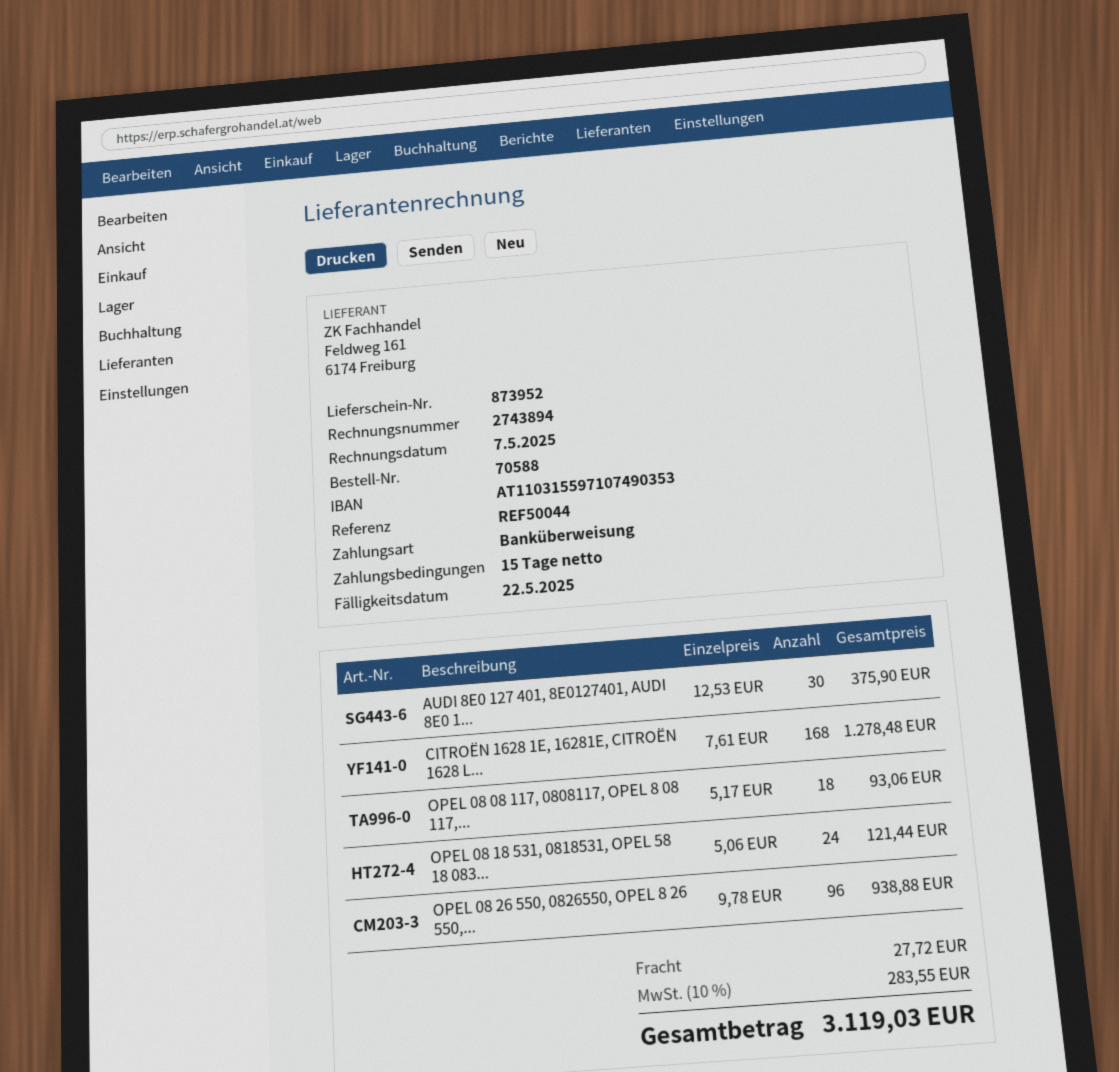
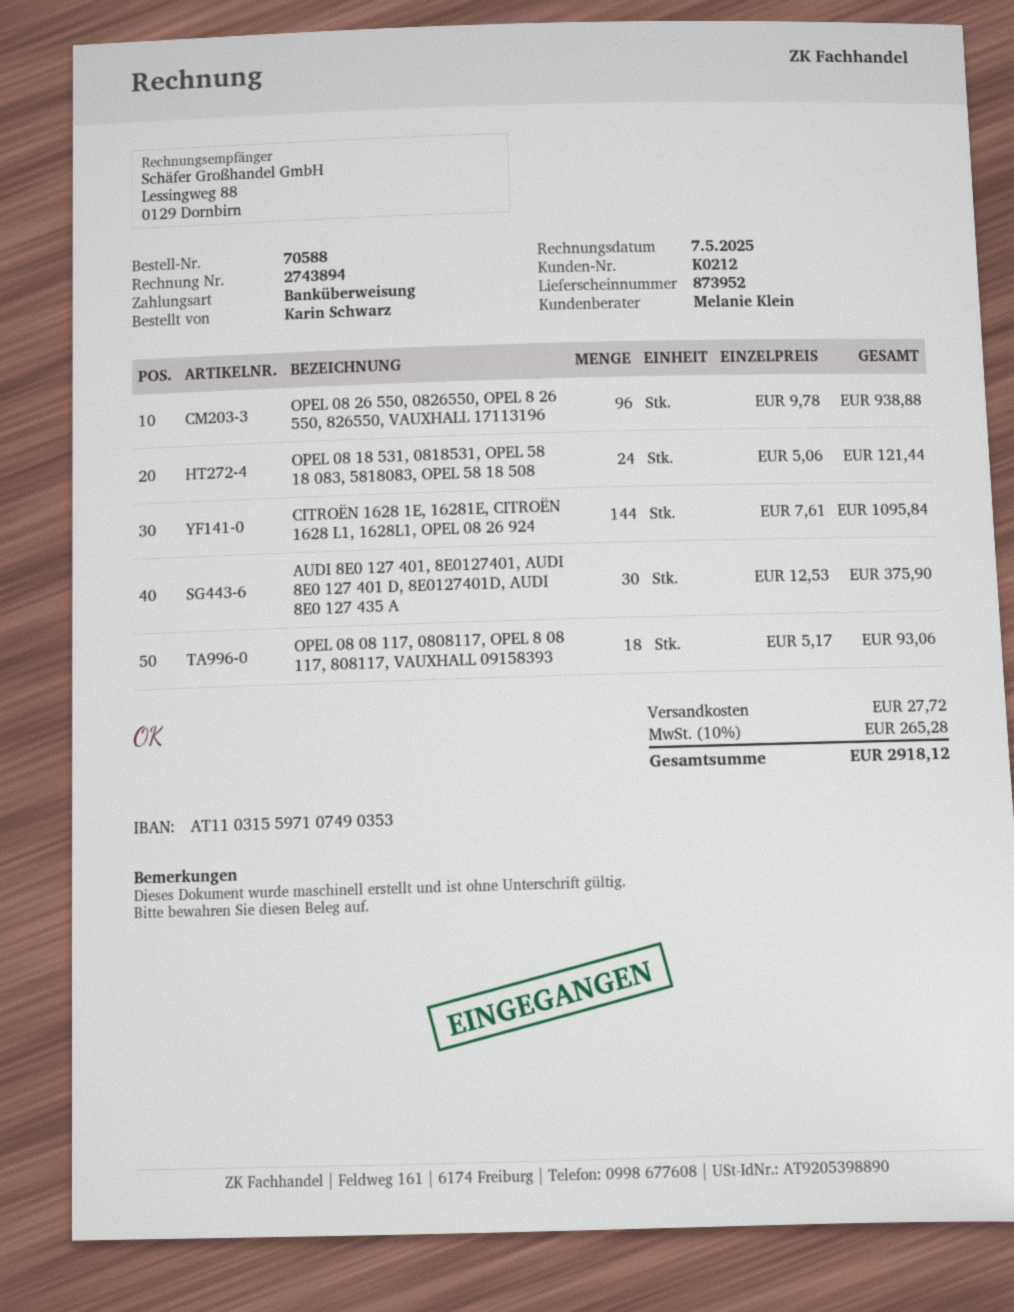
CITROËN 1628 1E, 16281E, CITROËN 1628 L...: 168 x 7.61 = 1278.48 -> 144 x 7.61 = 1095.84
tax: 10% = 283.55 -> 10% = 265.28
total: 3119.03 -> 2918.12

